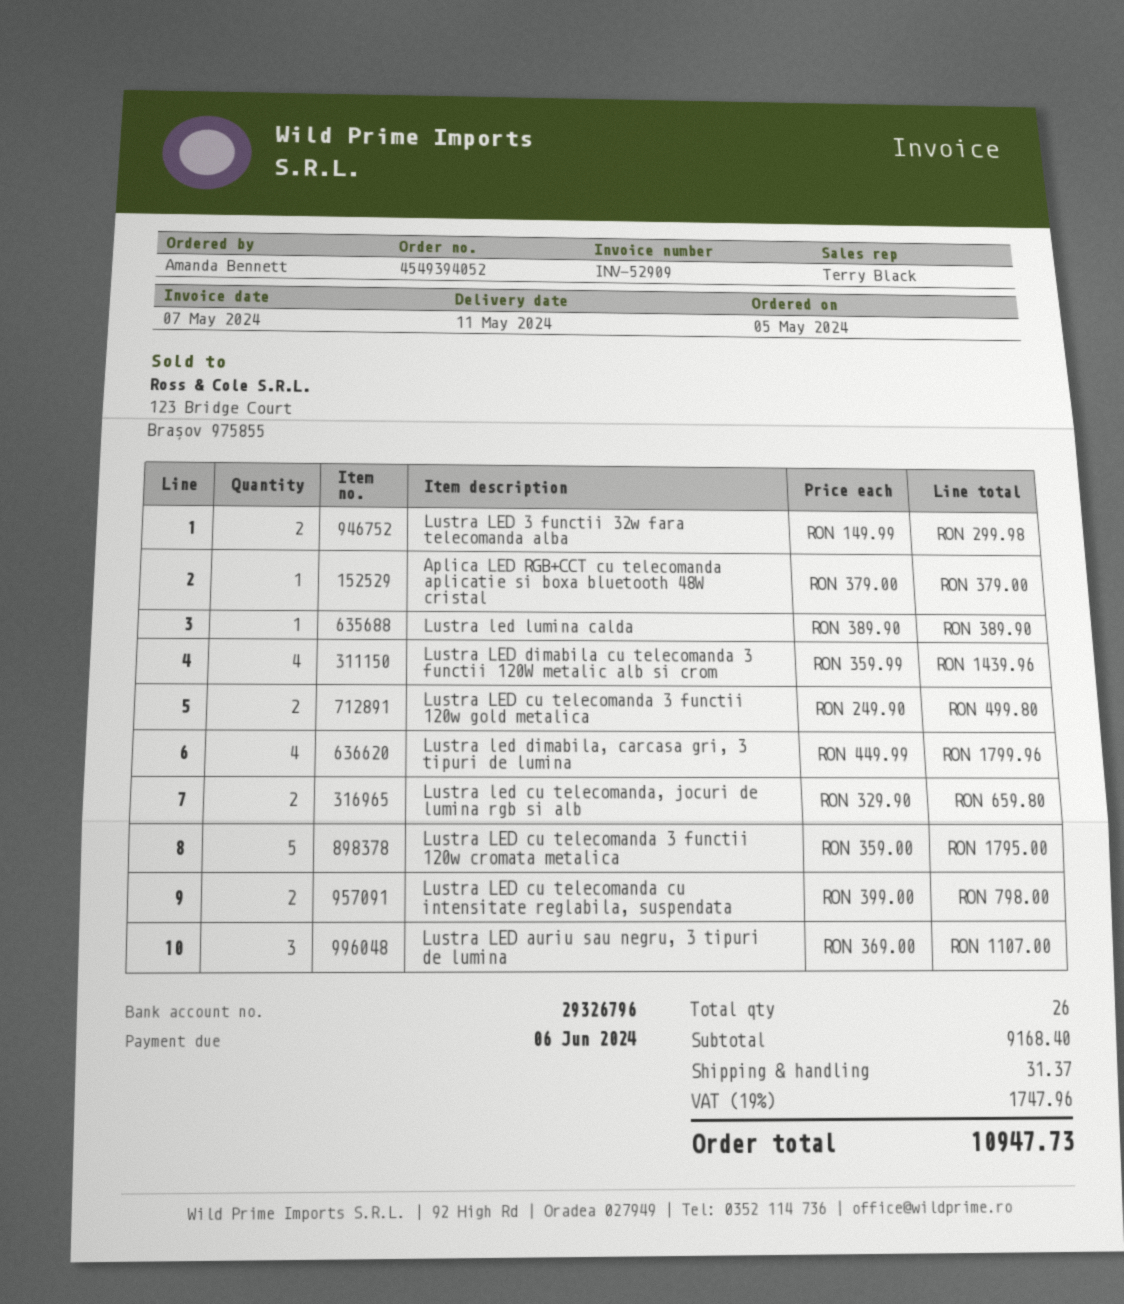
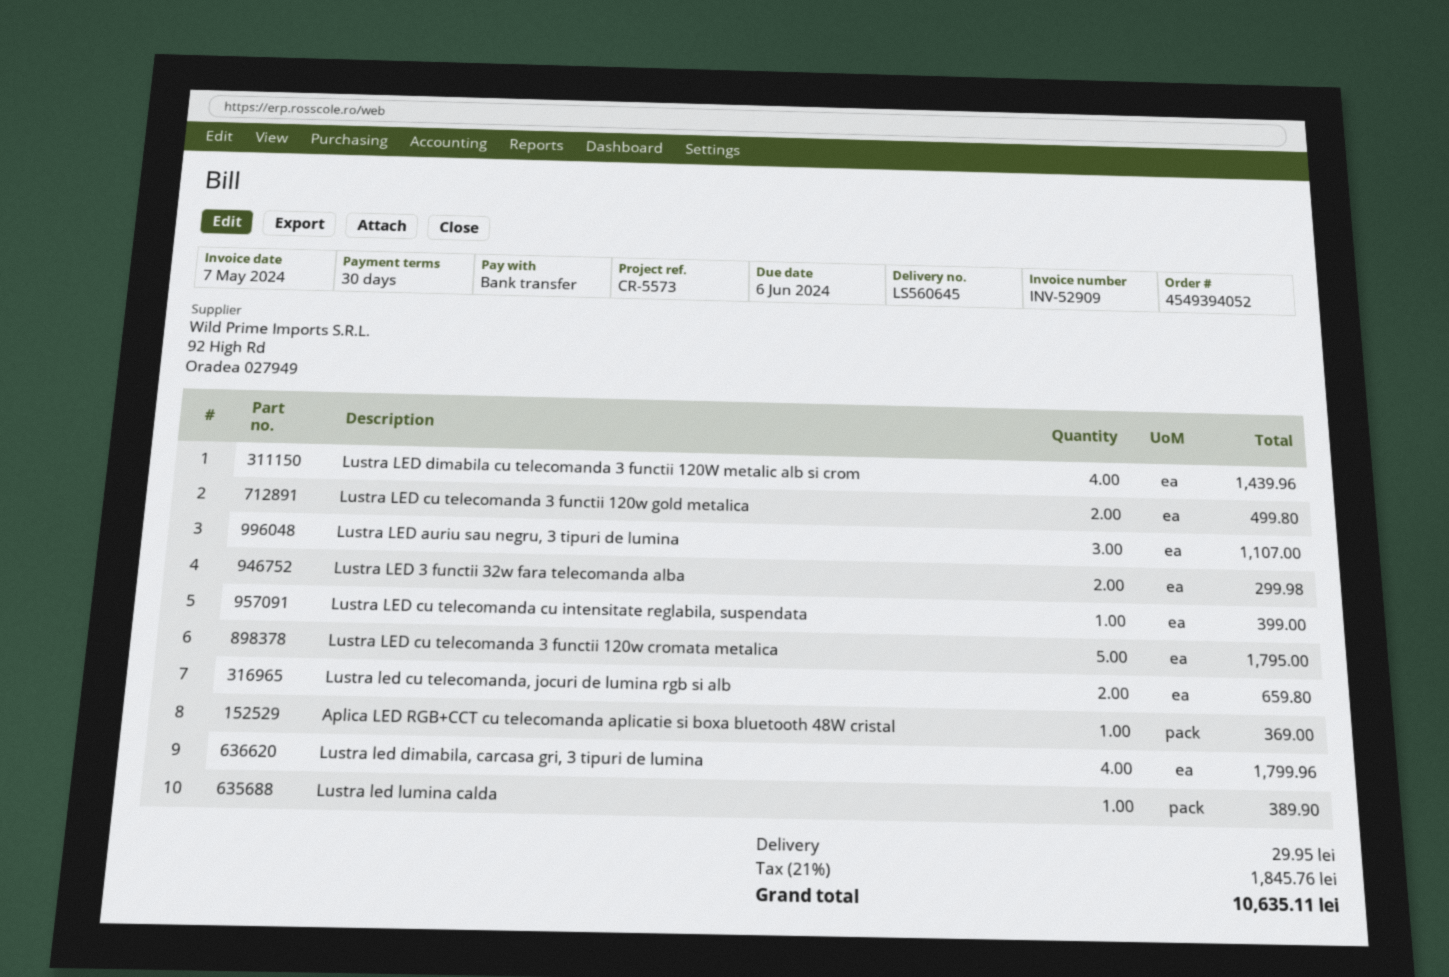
Aplica LED RGB+CCT cu telecomanda aplicatie si boxa bluetooth 48W cristal: 1 for 379.00 -> 1 for 369.00
Lustra LED cu telecomanda cu intensitate reglabila, suspendata: 2 for 798.00 -> 1 for 399.00
shipping: 31.37 -> 29.95
tax: 19% = 1747.96 -> 21% = 1845.76
total: 10947.73 -> 10635.11

